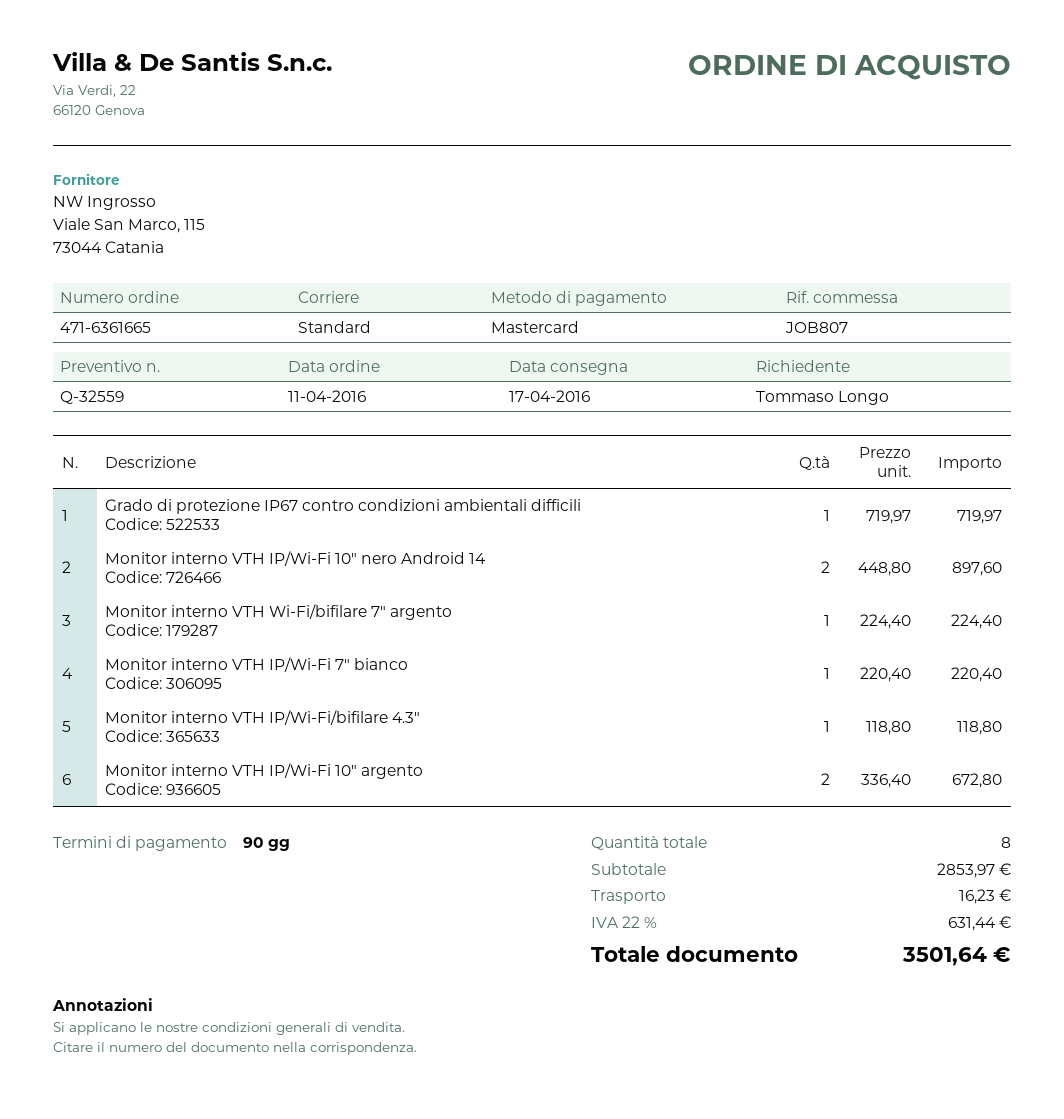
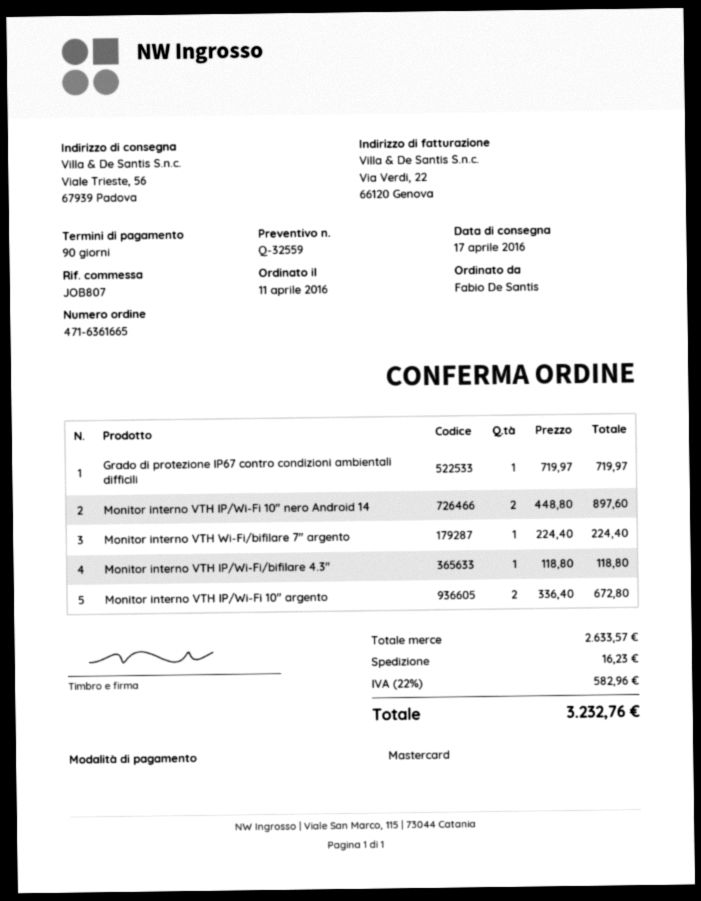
ordered by: Tommaso Longo -> Fabio De Santis
Monitor interno VTH IP/Wi-Fi 7" bianco: 1 x 220.40 = 220.40 -> none
subtotal: 2853.97 -> 2633.57
tax: 22% = 631.44 -> 22% = 582.96
total: 3501.64 -> 3232.76

